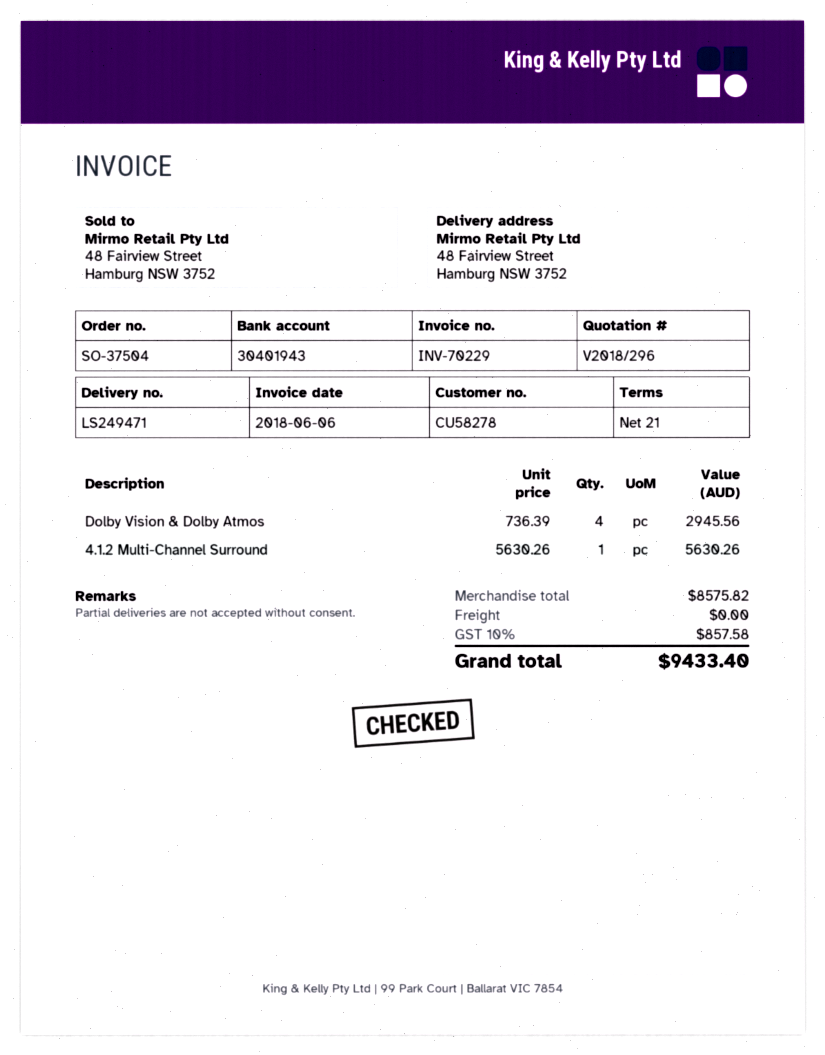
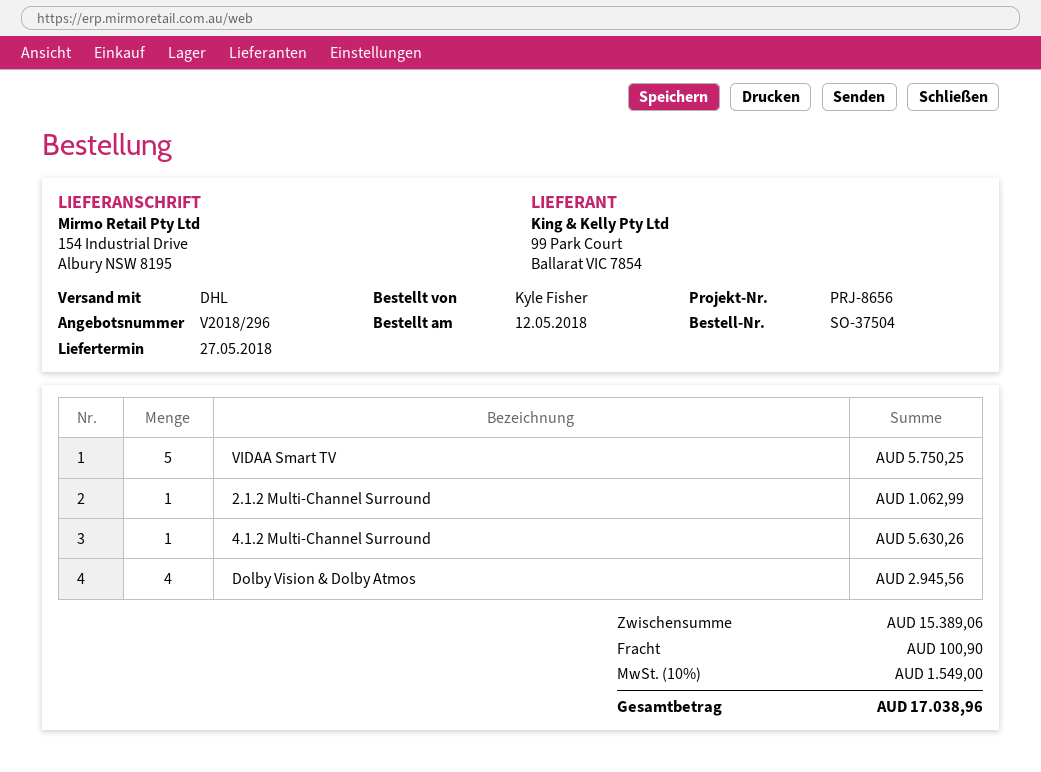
ship to: 48 Fairview Street, Hamburg NSW 3752 -> 154 Industrial Drive, Albury NSW 8195
VIDAA Smart TV: none -> 5 for 5750.25
2.1.2 Multi-Channel Surround: none -> 1 for 1062.99
subtotal: 8575.82 -> 15389.06
shipping: 0.00 -> 100.90
tax: 10% = 857.58 -> 10% = 1549.00
total: 9433.40 -> 17038.96

